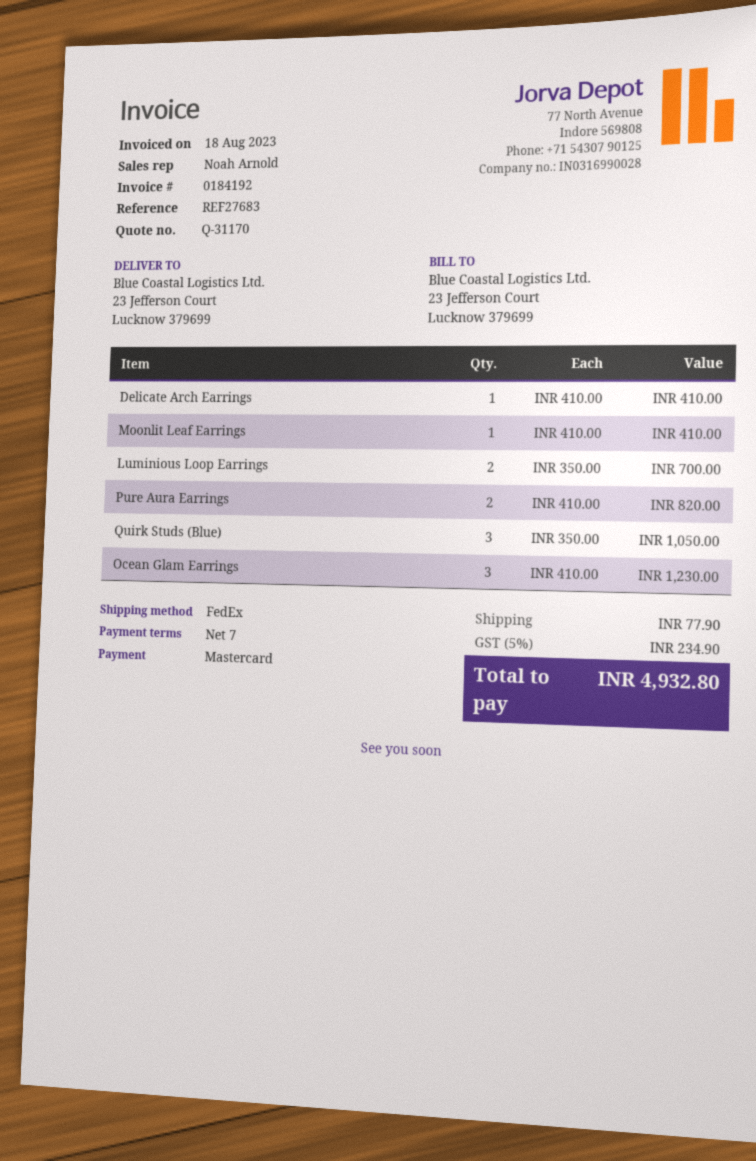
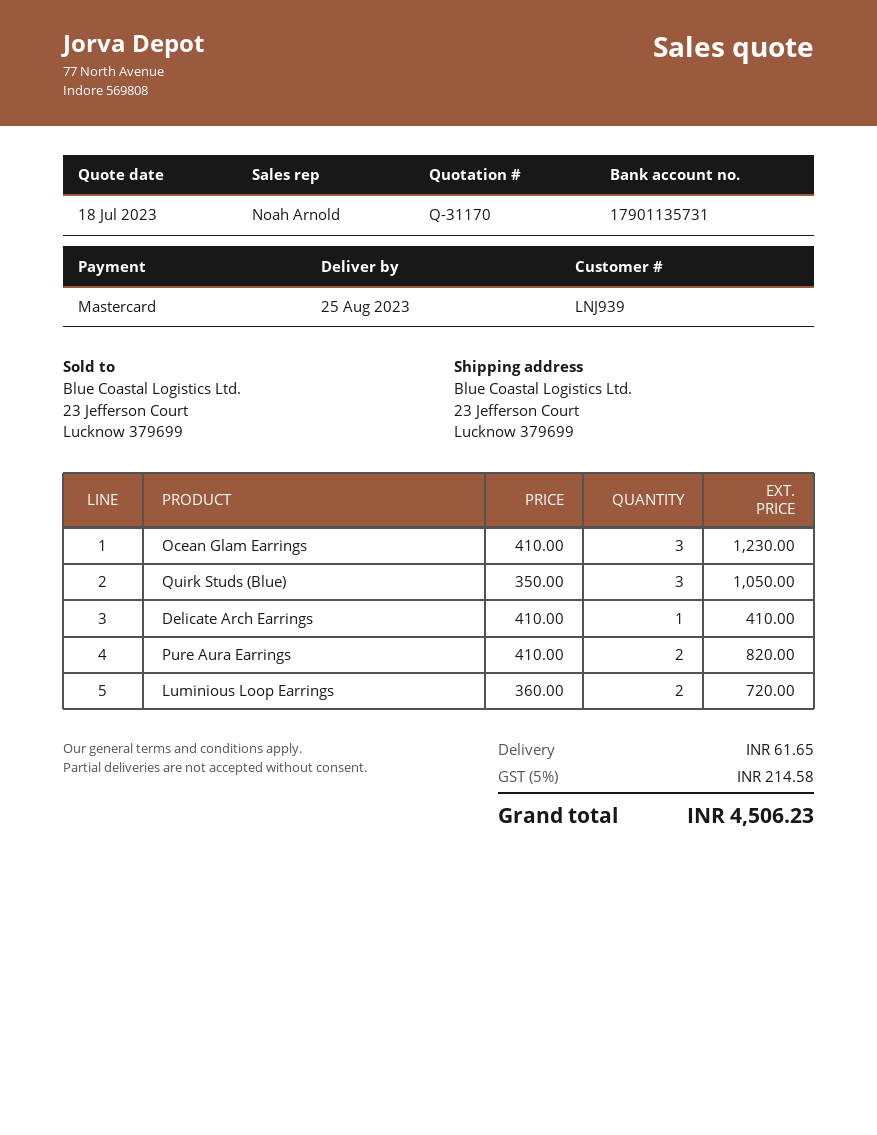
Moonlit Leaf Earrings: 1 x 410.00 = 410.00 -> none
Luminious Loop Earrings: 2 x 350.00 = 700.00 -> 2 x 360.00 = 720.00
shipping: 77.90 -> 61.65
tax: 5% = 234.90 -> 5% = 214.58
total: 4932.80 -> 4506.23

